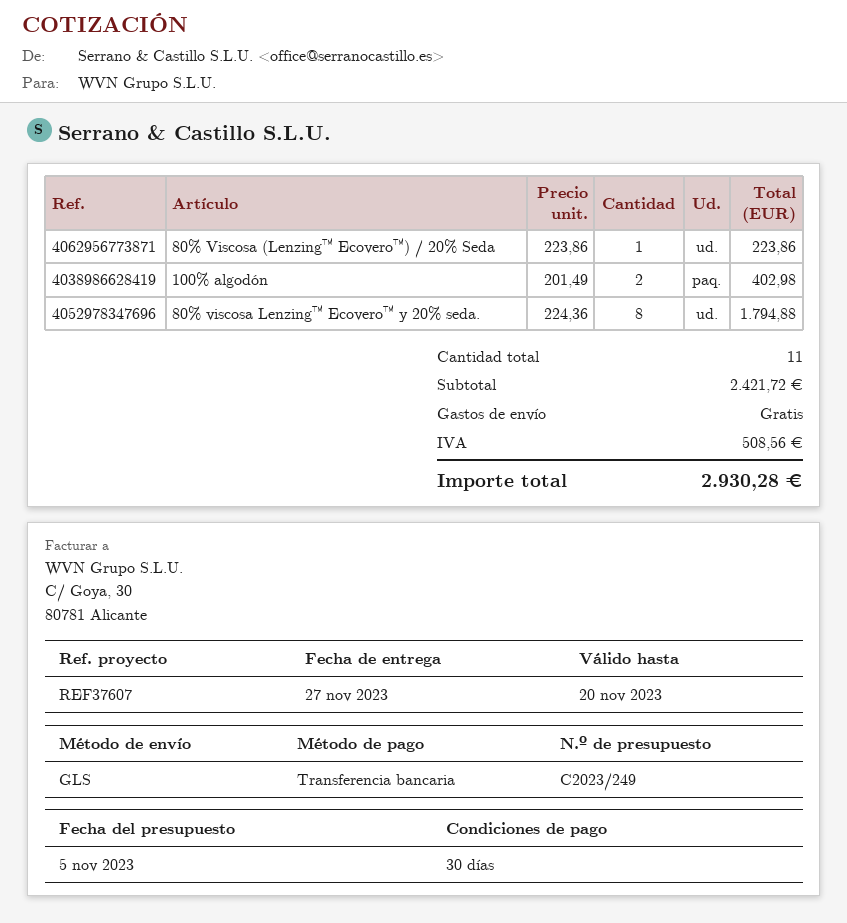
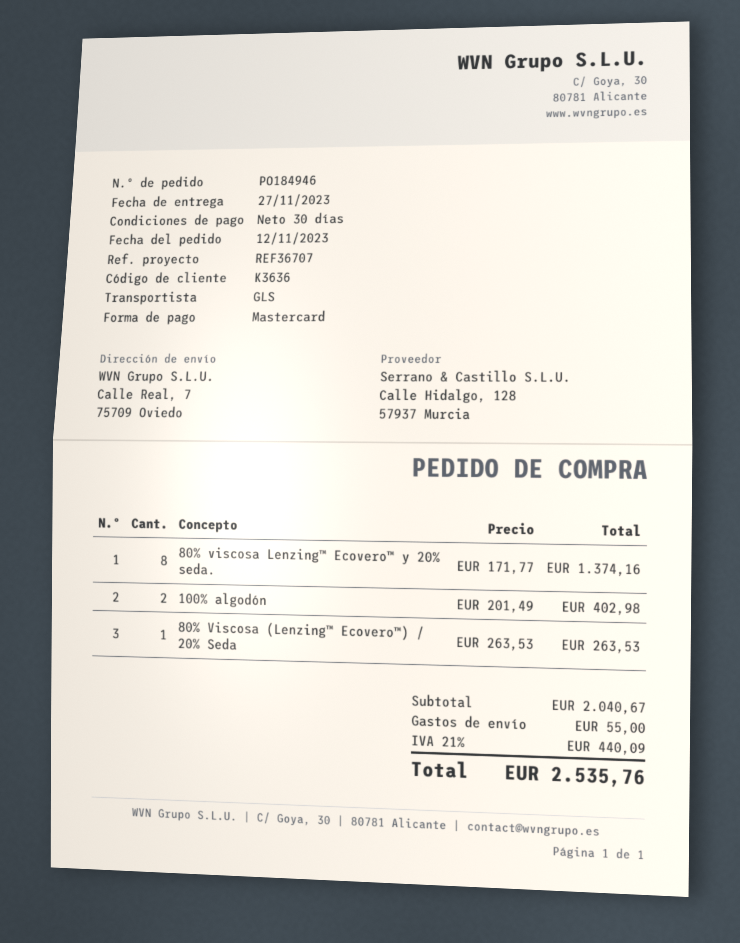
reference: REF37607 -> REF36707
payment method: bank transfer -> Mastercard
80% Viscosa (Lenzing™ Ecovero™) / 20% Seda: 1 x 223.86 = 223.86 -> 1 x 263.53 = 263.53
80% viscosa Lenzing™ Ecovero™ y 20% seda.: 8 x 224.36 = 1794.88 -> 8 x 171.77 = 1374.16
subtotal: 2421.72 -> 2040.67
shipping: 0.00 -> 55.00
tax: 508.56 -> 440.09
total: 2930.28 -> 2535.76

